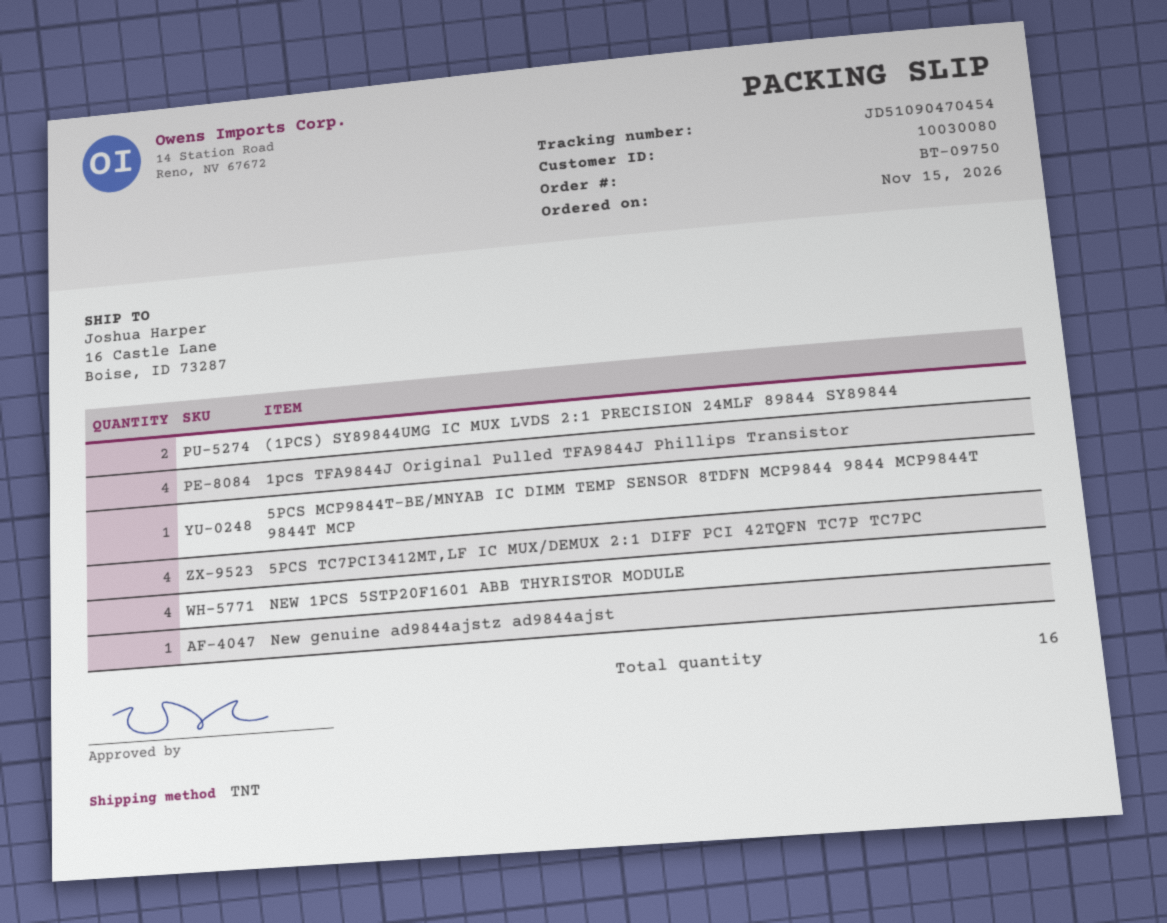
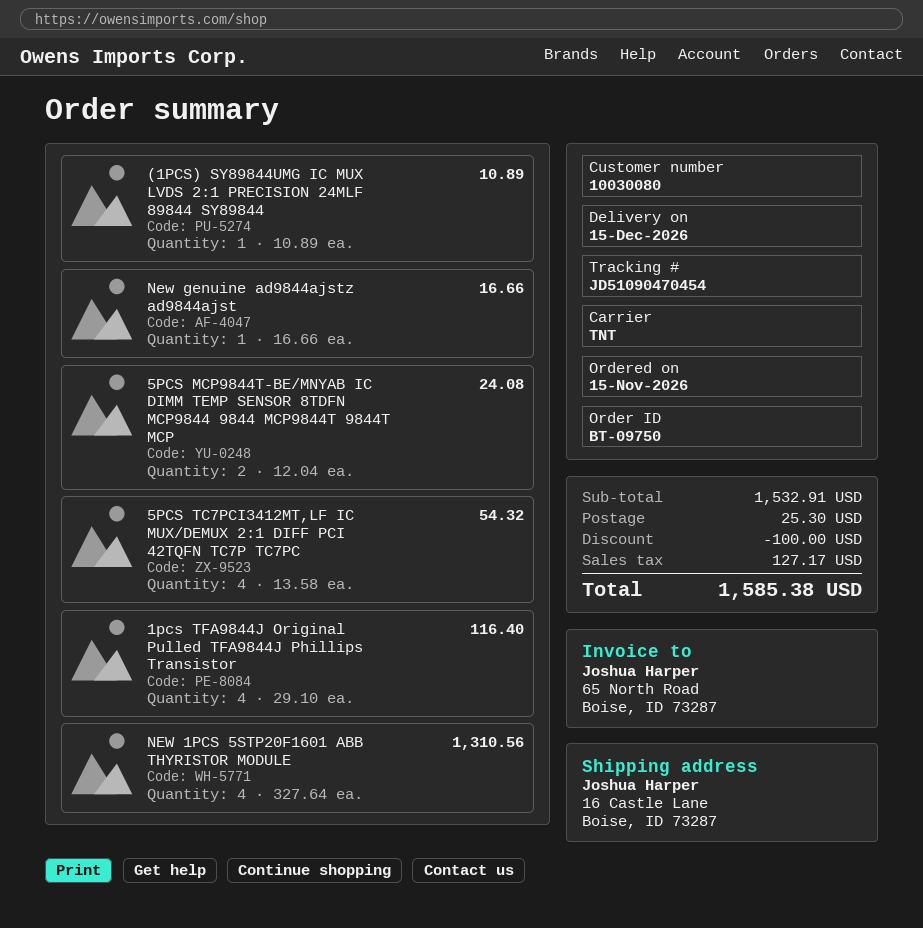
(1PCS) SY89844UMG IC MUX LVDS 2:1 PRECISION 24MLF 89844 SY89844: 2 -> 1
5PCS MCP9844T-BE/MNYAB IC DIMM TEMP SENSOR 8TDFN MCP9844 9844 MCP9844T 9844T MCP: 1 -> 2

